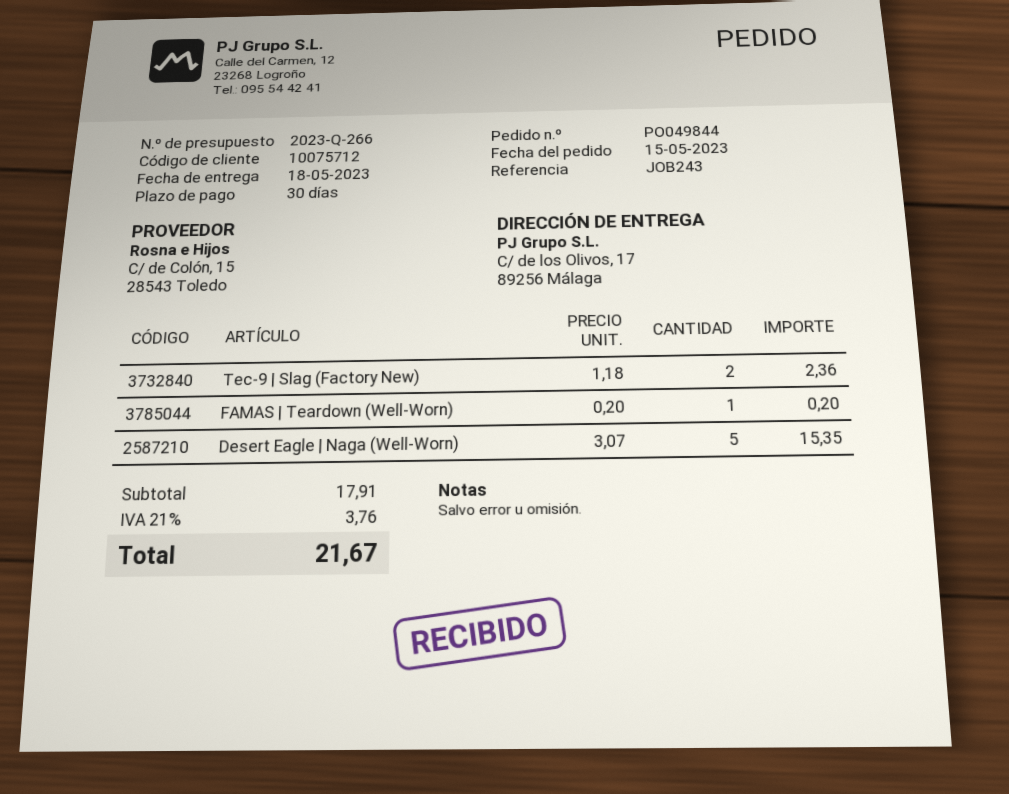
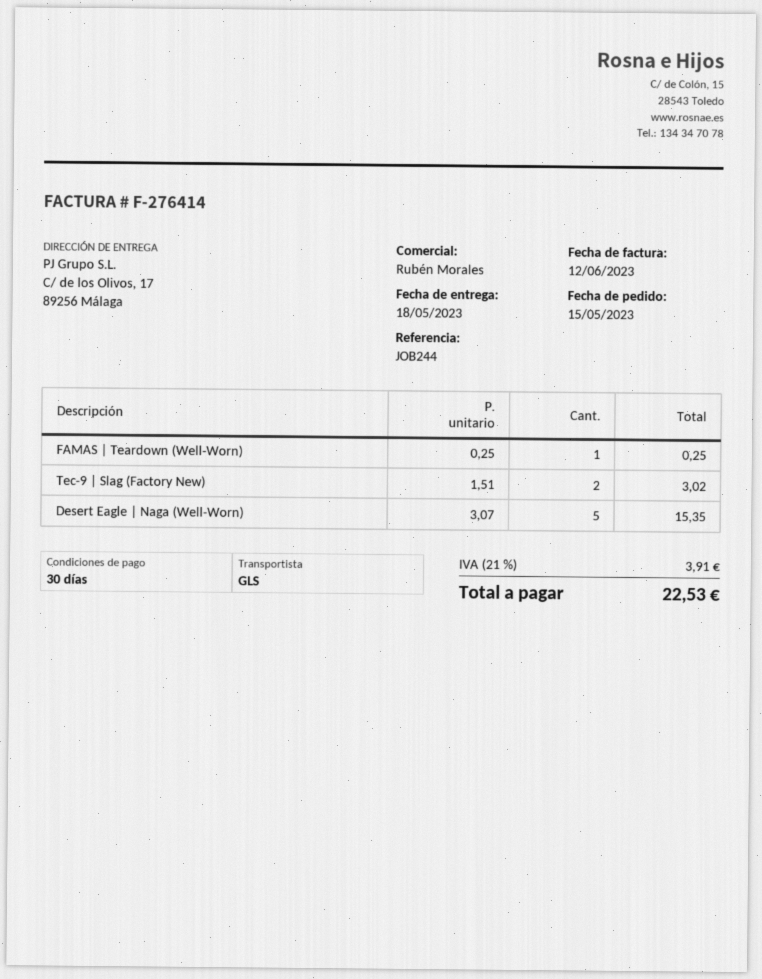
reference: JOB243 -> JOB244
Tec-9 | Slag (Factory New): 2 x 1.18 = 2.36 -> 2 x 1.51 = 3.02
FAMAS | Teardown (Well-Worn): 1 x 0.20 = 0.20 -> 1 x 0.25 = 0.25
tax: 21% = 3.76 -> 21% = 3.91
total: 21.67 -> 22.53

